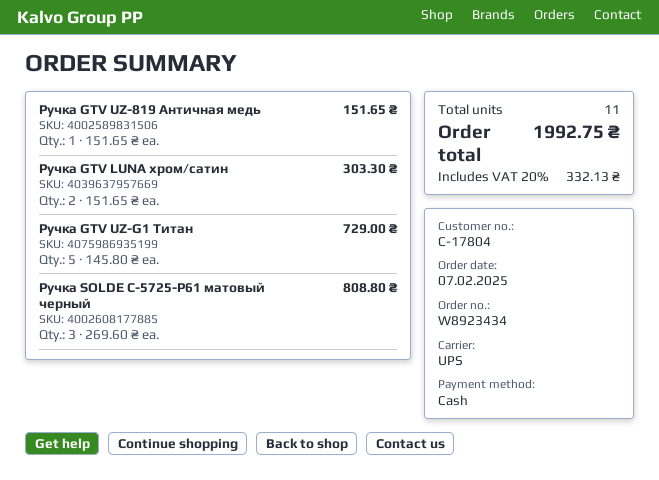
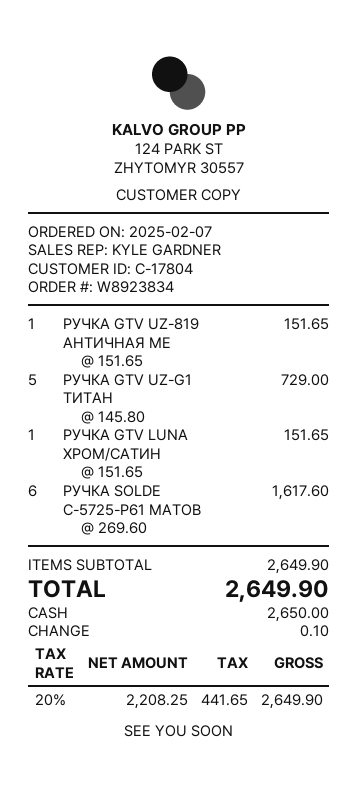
order number: W8923434 -> W8923834
Ручка GTV LUNA хром/сатин: 2 x 151.65 = 303.30 -> 1 x 151.65 = 151.65
Ручка SOLDE C-5725-P61 матовый черный: 3 x 269.60 = 808.80 -> 6 x 269.60 = 1617.60
tax: 20% = 332.13 -> 20% = 441.65
total: 1992.75 -> 2649.90

